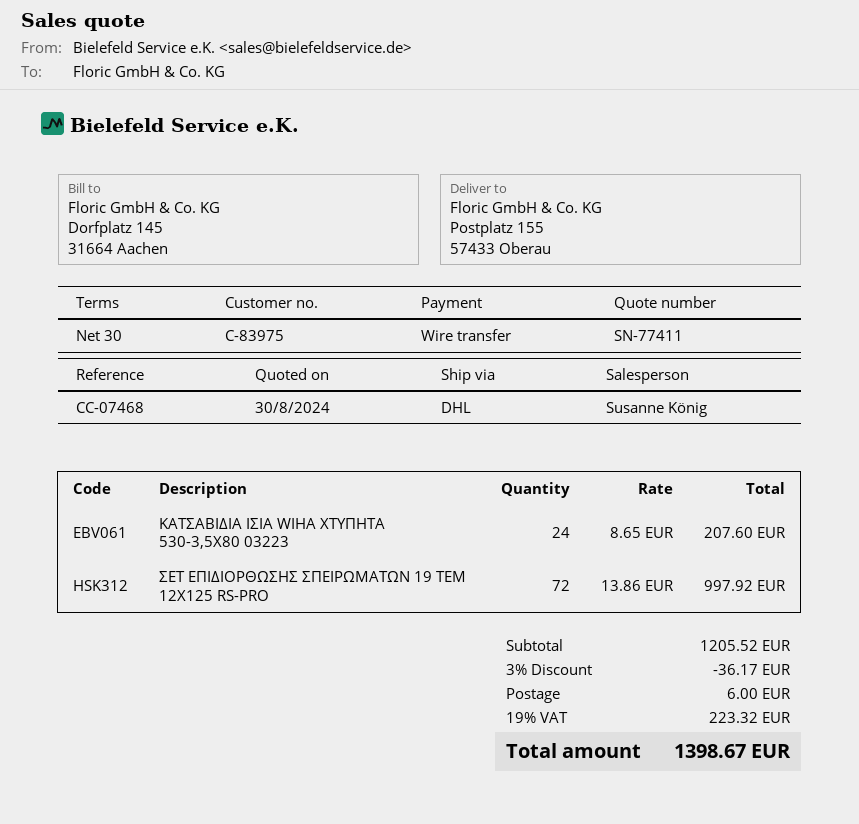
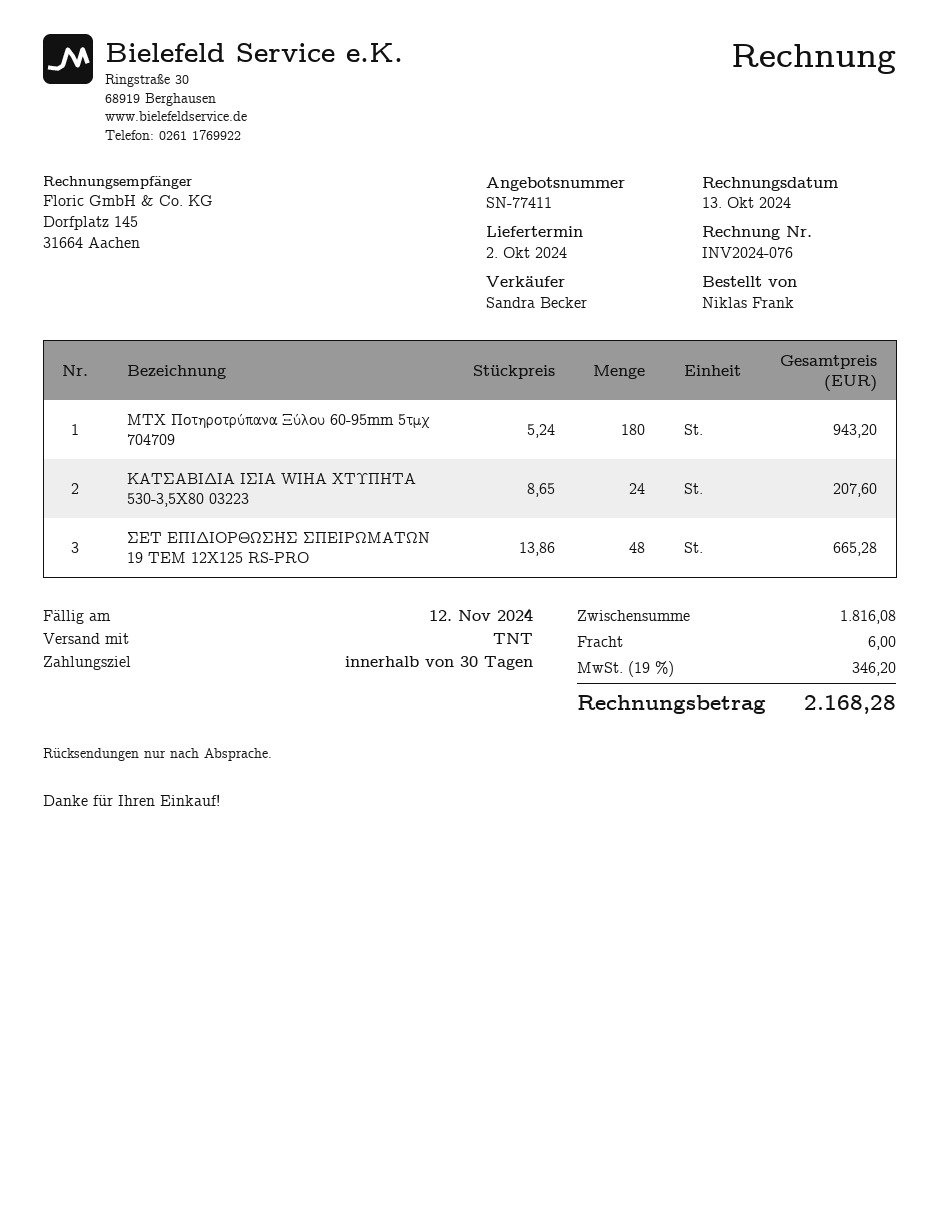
sales rep: Susanne König -> Sandra Becker
shipping method: DHL -> TNT
ΣΕΤ ΕΠΙΔΙΟΡΘΩΣΗΣ ΣΠΕΙΡΩΜΑΤΩΝ 19 ΤΕΜ 12Χ125 RS-PRO: 72 x 13.86 = 997.92 -> 48 x 13.86 = 665.28
MTX Ποτηροτρύπανα Ξύλου 60-95mm 5τμχ 704709: none -> 180 x 5.24 = 943.20
subtotal: 1205.52 -> 1816.08
discount: 3% = 36.17 -> none
tax: 19% = 223.32 -> 19% = 346.20
total: 1398.67 -> 2168.28

